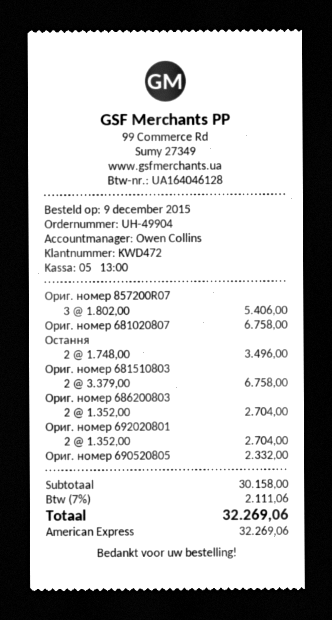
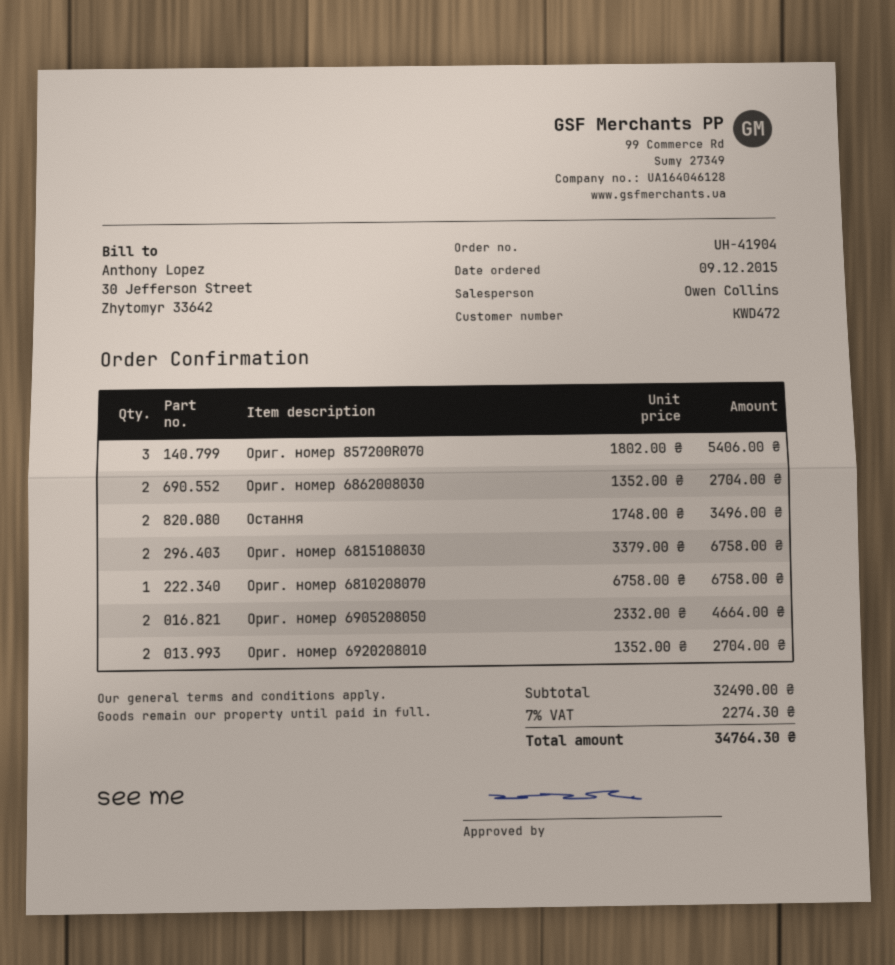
order number: UH-49904 -> UH-41904
Ориг. номер 690520805: 1 x 2332.00 = 2332.00 -> 2 x 2332.00 = 4664.00
subtotal: 30158.00 -> 32490.00
tax: 7% = 2111.06 -> 7% = 2274.30
total: 32269.06 -> 34764.30

